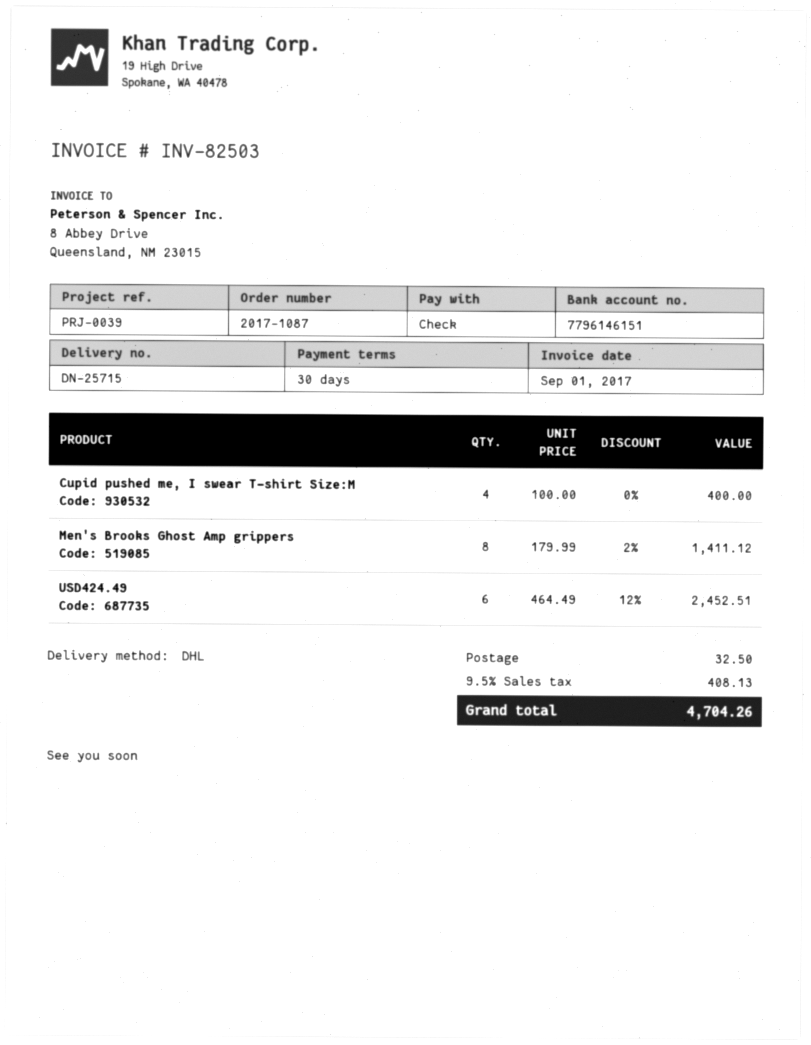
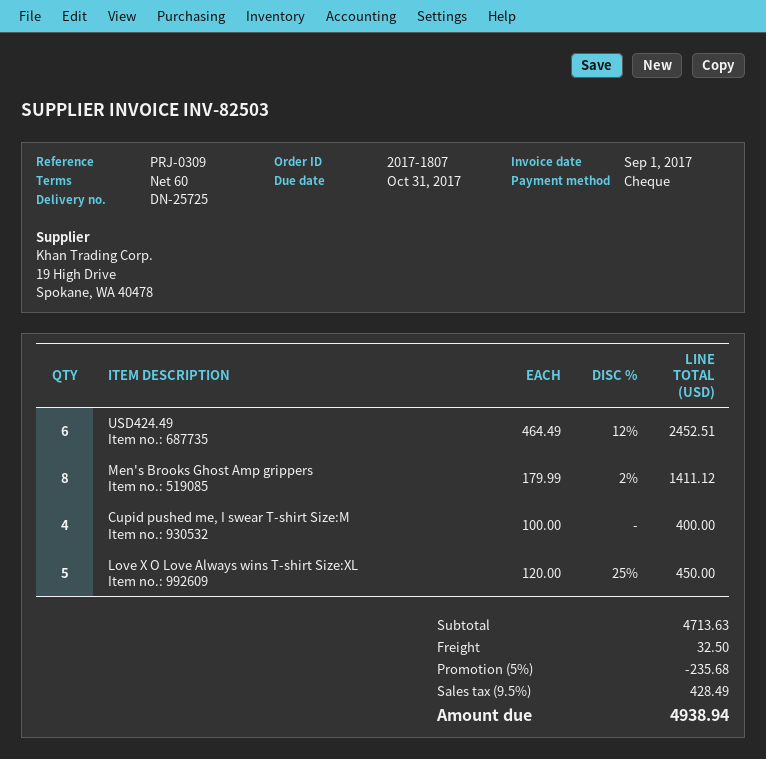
order number: 2017-1087 -> 2017-1807
delivery note number: DN-25715 -> DN-25725
payment terms: 30 days -> 60 days
reference: PRJ-0039 -> PRJ-0309
Love X O Love Always wins T-shirt Size:XL: none -> 5 x 120.00 - 25% = 450.00
discount: none -> 5% = 235.68
tax: 9.5% = 408.13 -> 9.5% = 428.49
total: 4704.26 -> 4938.94

